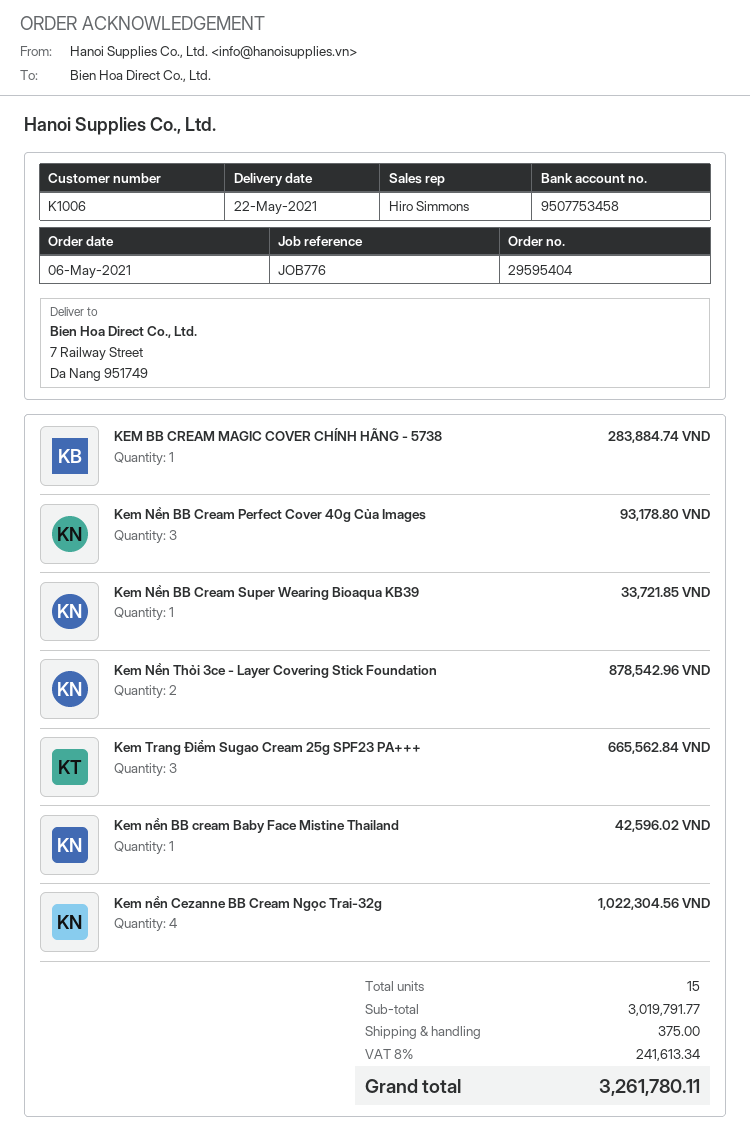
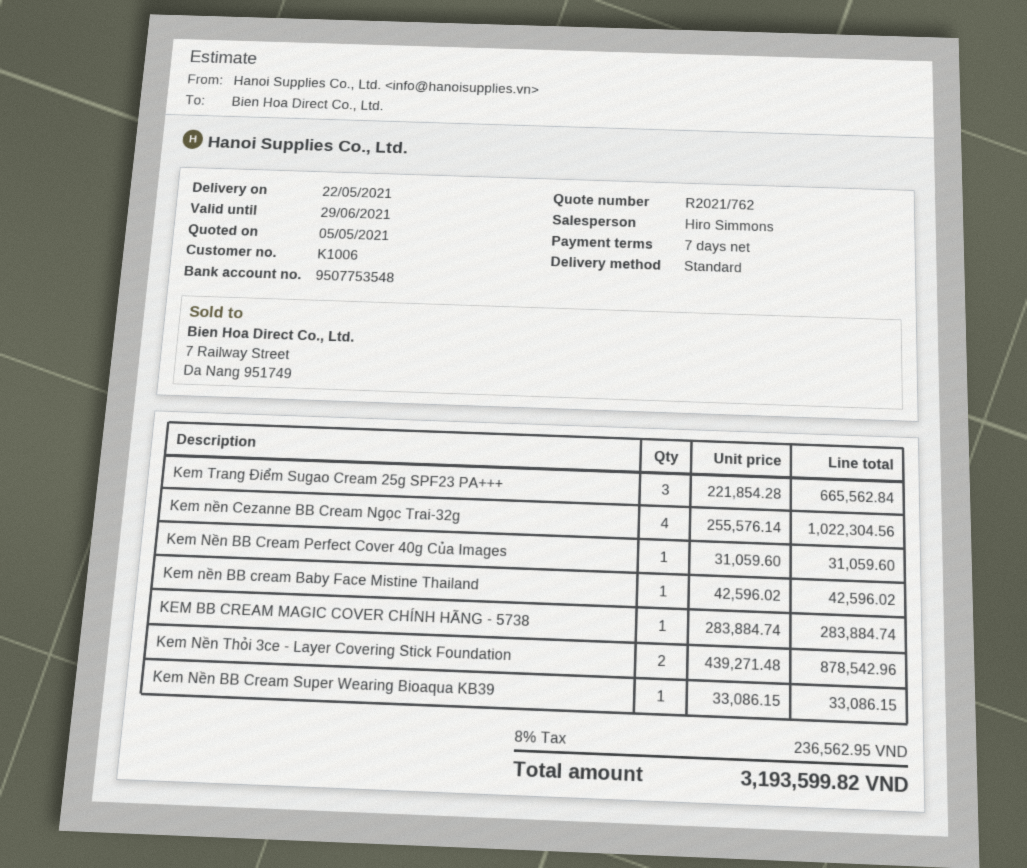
bank account: 9507753458 -> 9507753548
Kem Nền BB Cream Perfect Cover 40g Của Images: 3 for 93178.80 -> 1 for 31059.60
Kem Nền BB Cream Super Wearing Bioaqua KB39: 1 for 33721.85 -> 1 for 33086.15
shipping: 375.00 -> none
tax: 8% = 241613.34 -> 8% = 236562.95
total: 3261780.11 -> 3193599.82

